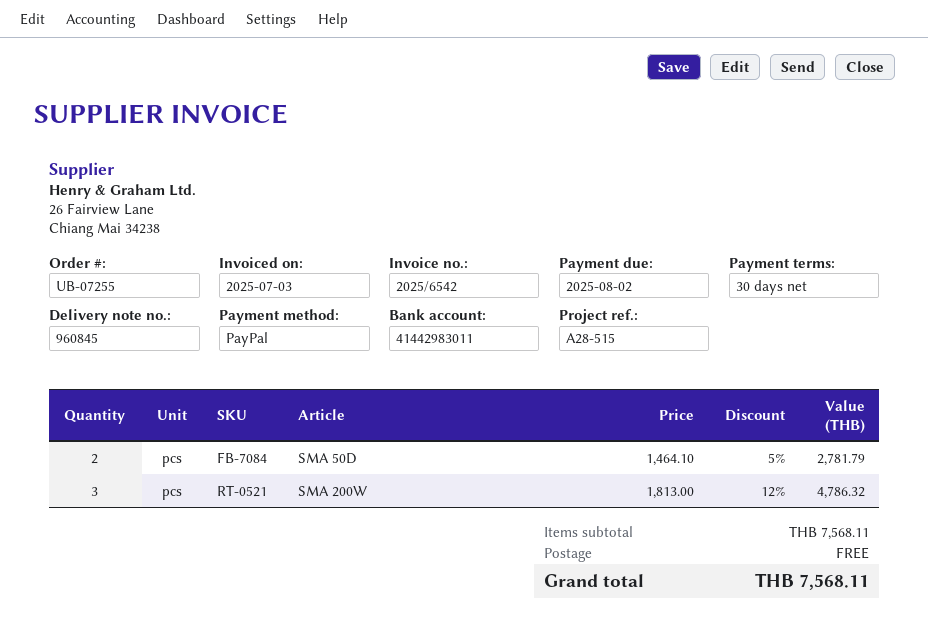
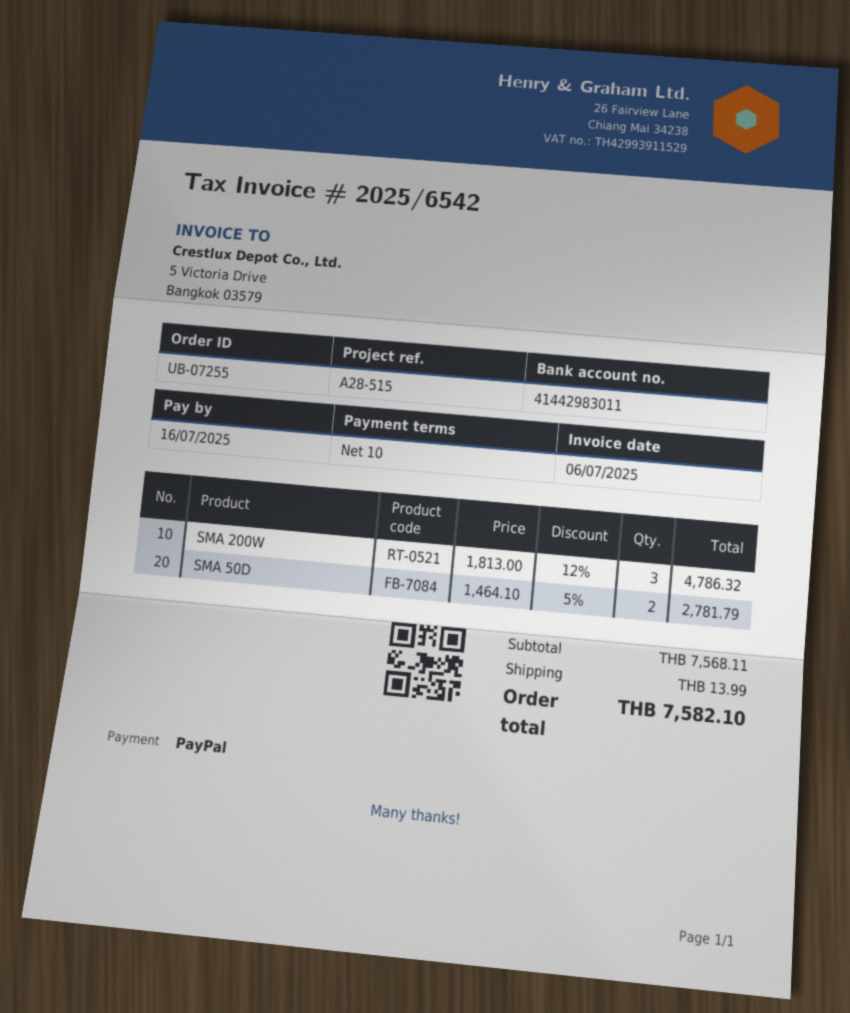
invoice date: 2025-07-03 -> 2025-07-06
payment terms: 30 days -> 10 days
due date: 2025-08-02 -> 2025-07-16
shipping: 0.00 -> 13.99
total: 7568.11 -> 7582.10

